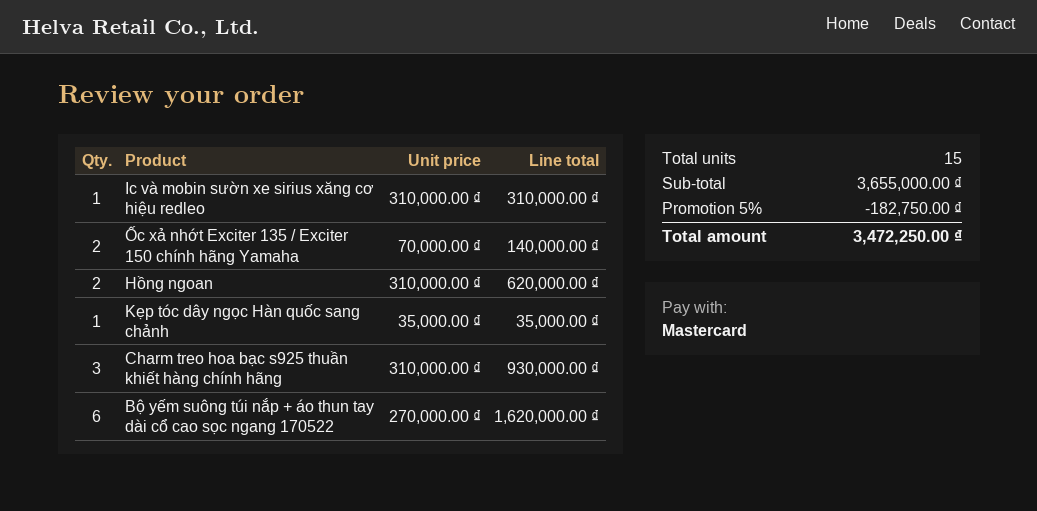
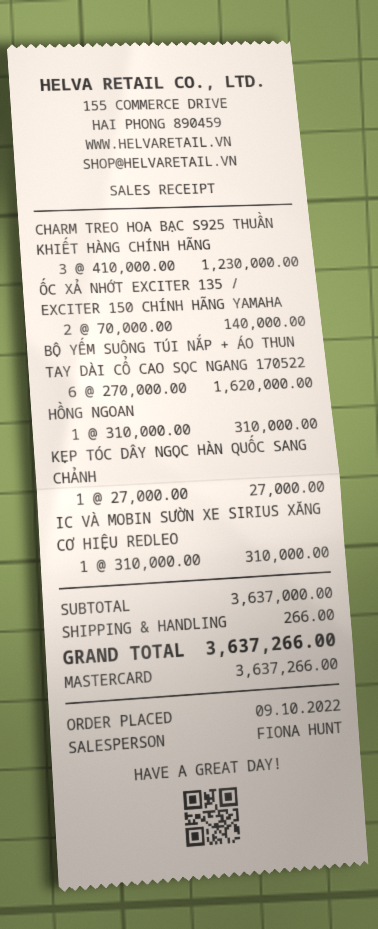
Hồng ngoan: 2 x 310000.00 = 620000.00 -> 1 x 310000.00 = 310000.00
Kẹp tóc dây ngọc Hàn quốc sang chảnh: 1 x 35000.00 = 35000.00 -> 1 x 27000.00 = 27000.00
Charm treo hoa bạc s925 thuần khiết hàng chính hãng: 3 x 310000.00 = 930000.00 -> 3 x 410000.00 = 1230000.00
subtotal: 3655000.00 -> 3637000.00
discount: 5% = 182750.00 -> none
shipping: none -> 266.00
total: 3472250.00 -> 3637266.00

